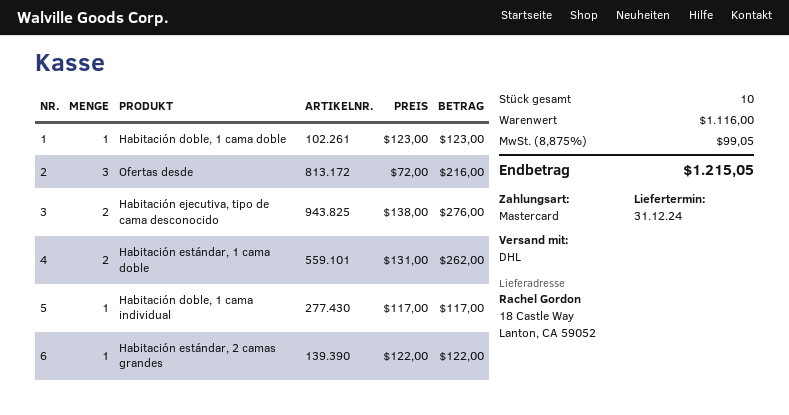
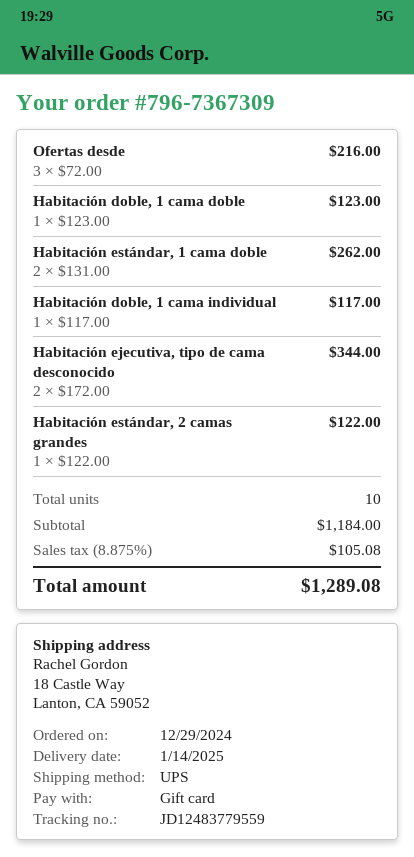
delivery date: 2024-12-31 -> 2025-01-14
payment method: Mastercard -> gift card
shipping method: DHL -> UPS
Habitación ejecutiva, tipo de cama desconocido: 2 x 138.00 = 276.00 -> 2 x 172.00 = 344.00
subtotal: 1116.00 -> 1184.00
tax: 8.875% = 99.05 -> 8.875% = 105.08
total: 1215.05 -> 1289.08

